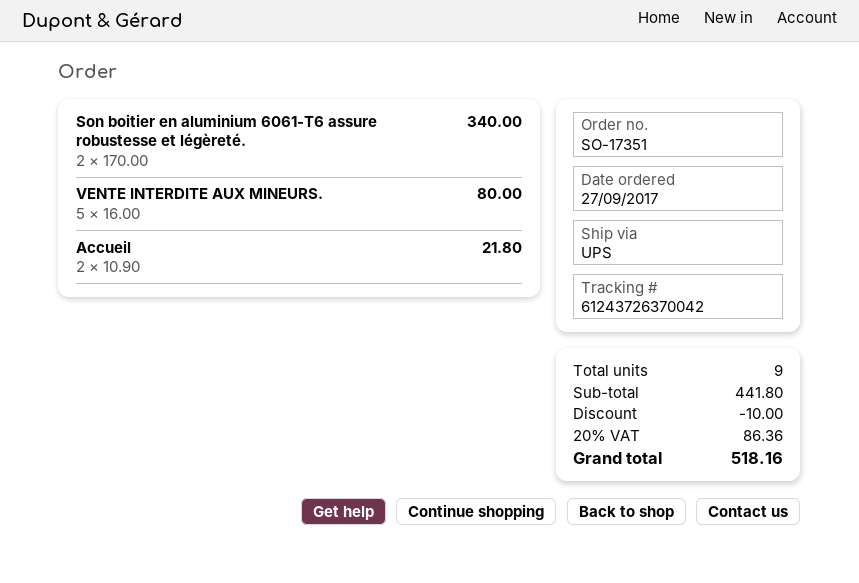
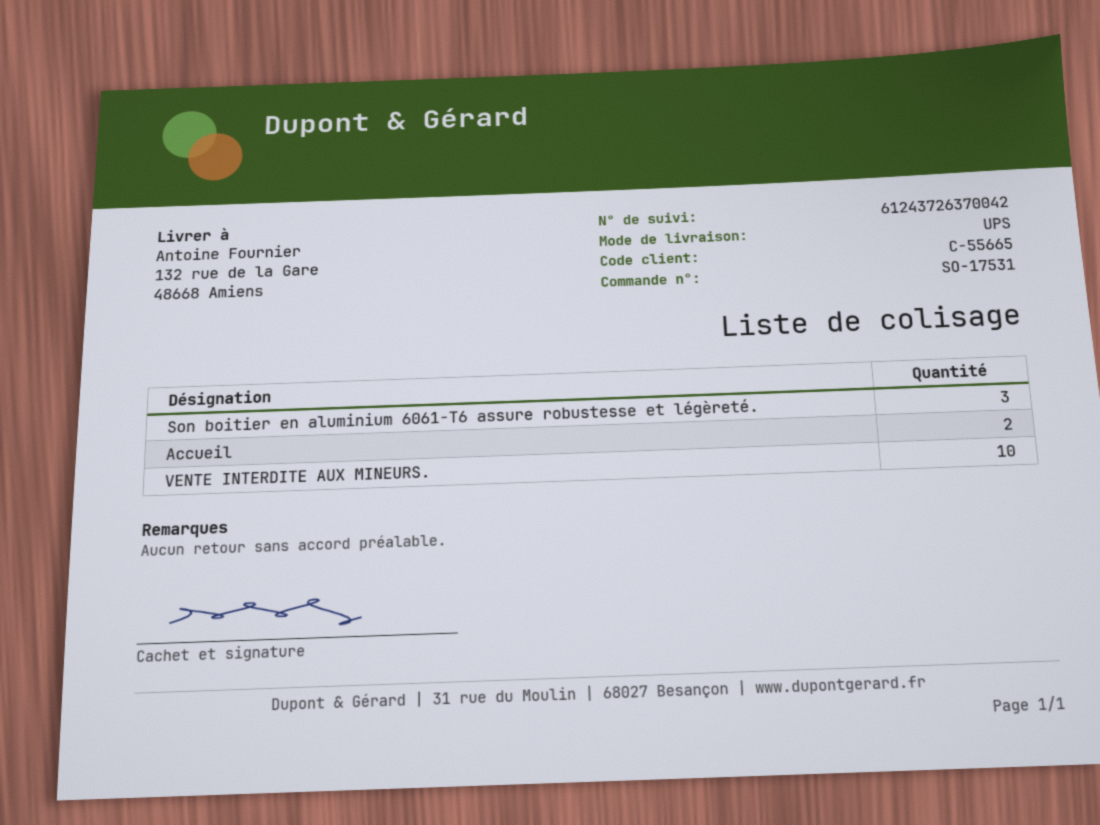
order number: SO-17351 -> SO-17531
Son boitier en aluminium 6061-T6 assure robustesse et légèreté.: 2 -> 3
VENTE INTERDITE AUX MINEURS.: 5 -> 10

